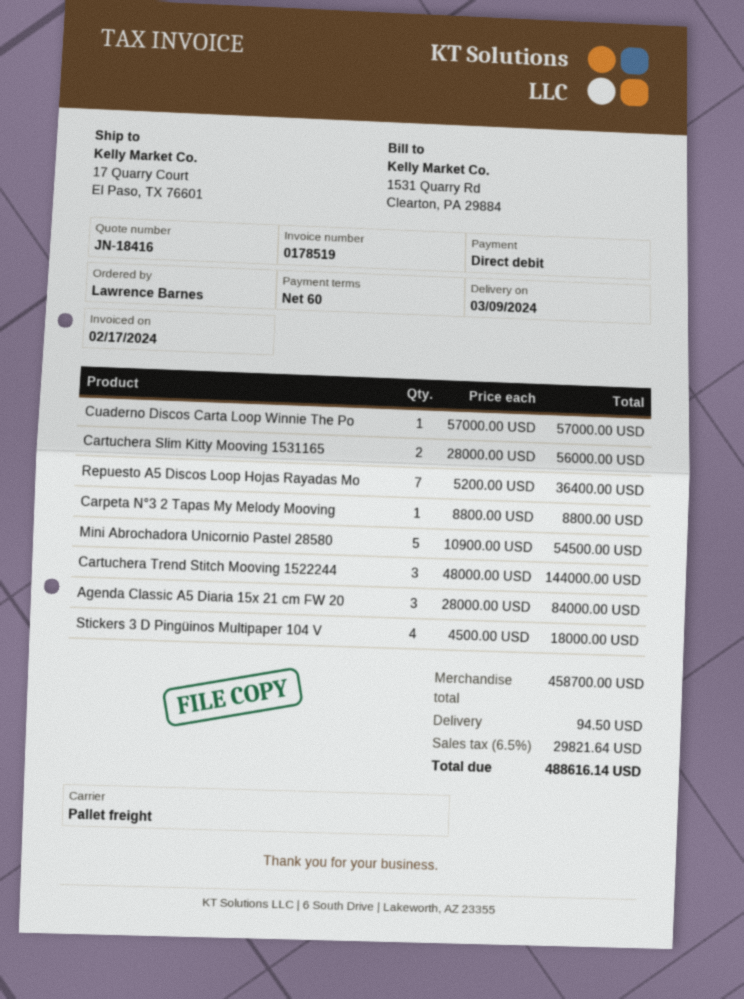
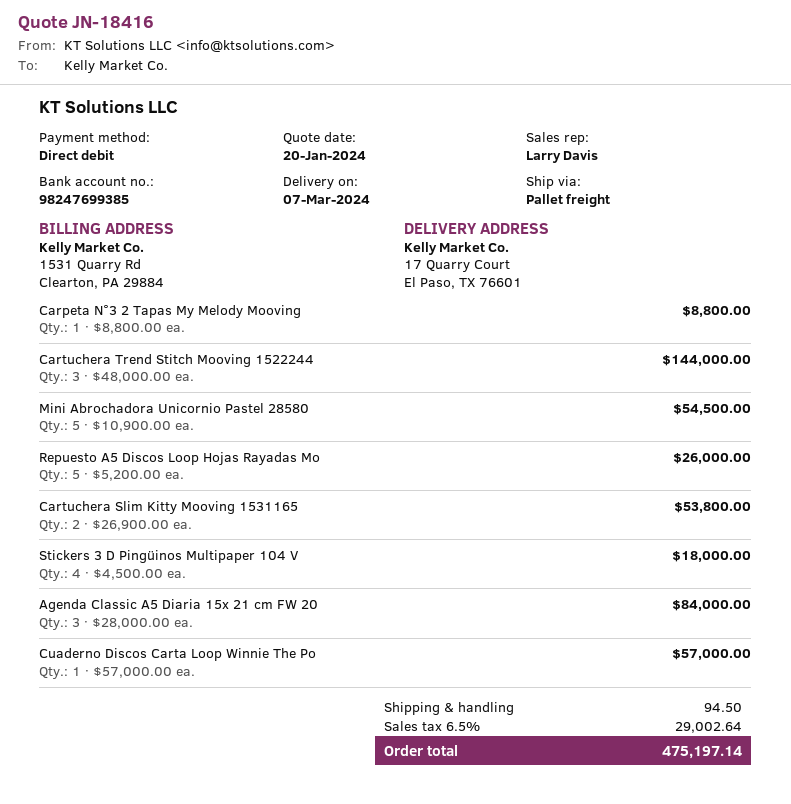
delivery date: 2024-03-09 -> 2024-03-07
Cartuchera Slim Kitty Mooving 1531165: 2 x 28000.00 = 56000.00 -> 2 x 26900.00 = 53800.00
Repuesto A5 Discos Loop Hojas Rayadas Mo: 7 x 5200.00 = 36400.00 -> 5 x 5200.00 = 26000.00
tax: 6.5% = 29821.64 -> 6.5% = 29002.64
total: 488616.14 -> 475197.14

